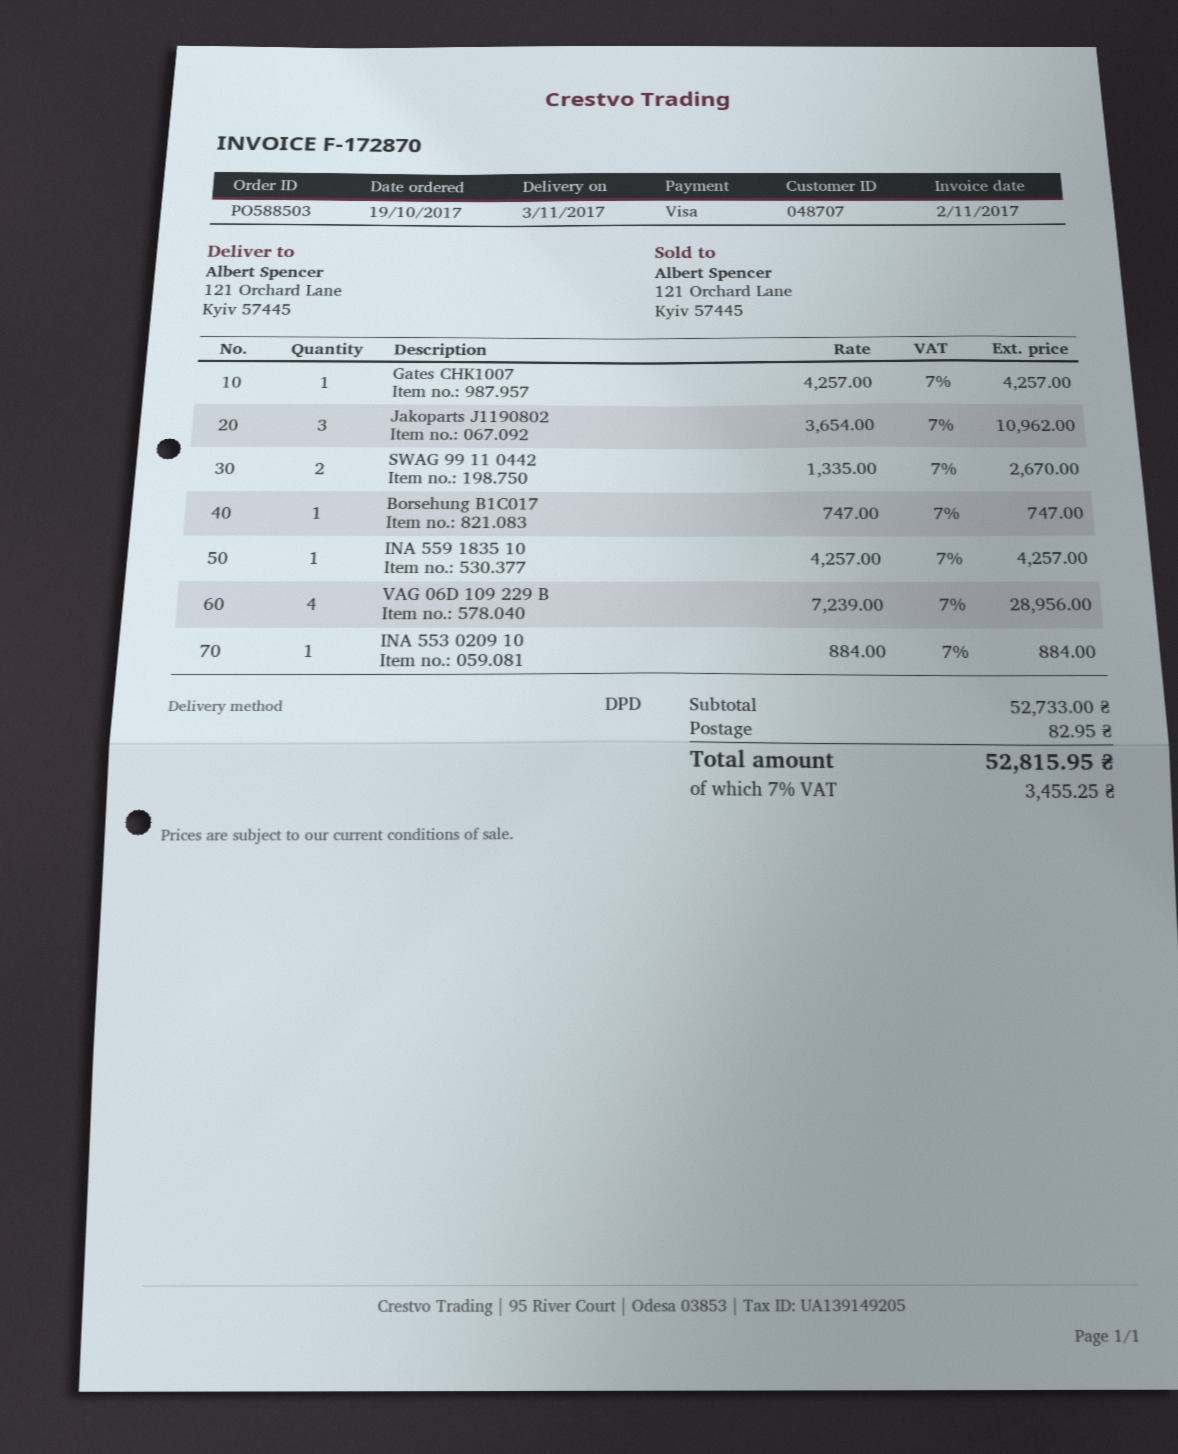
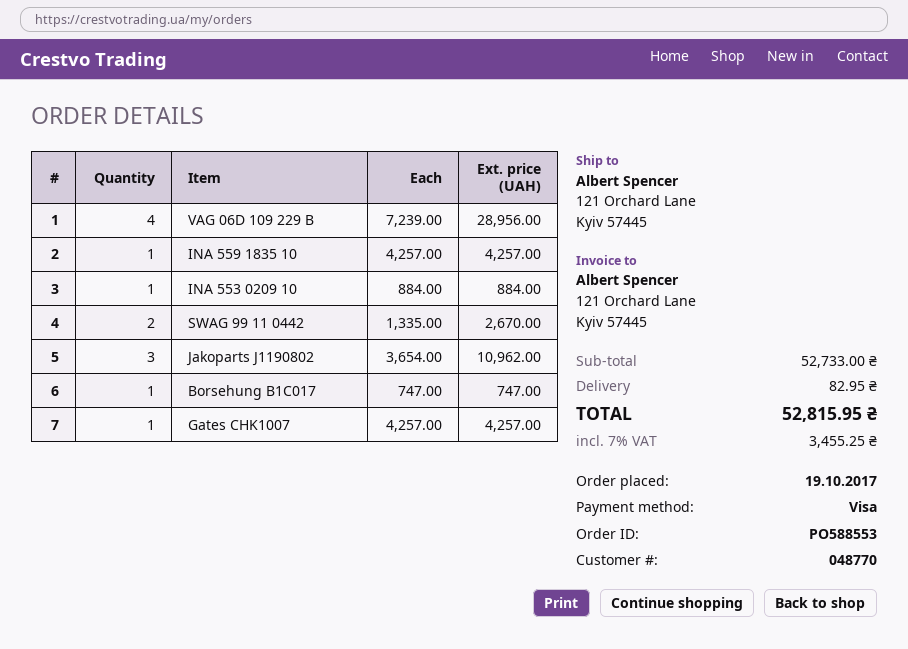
order number: PO588503 -> PO588553
customer number: 048707 -> 048770

